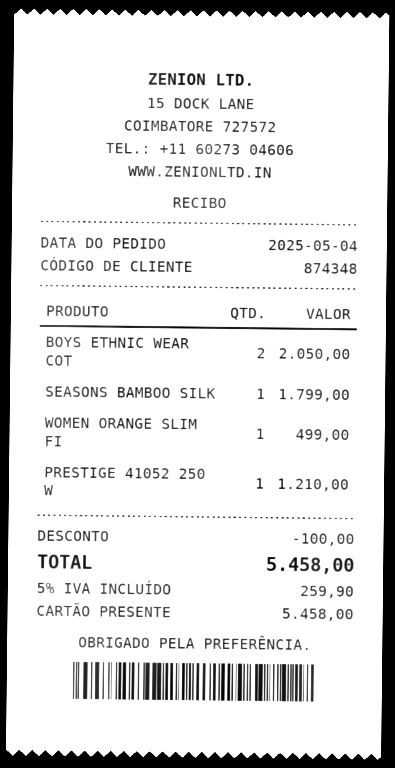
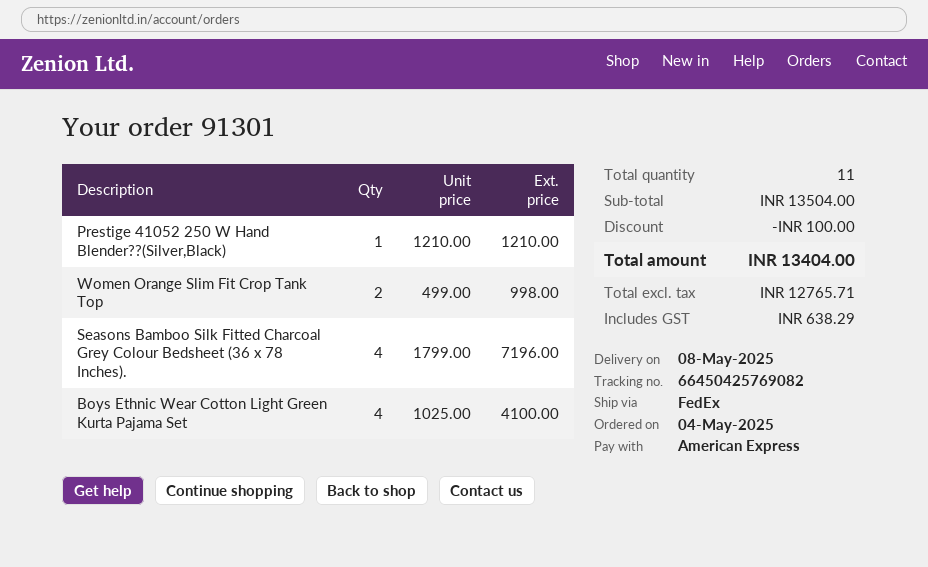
payment method: gift card -> American Express
BOYS ETHNIC WEAR COT: 2 for 2050.00 -> 4 for 4100.00
SEASONS BAMBOO SILK: 1 for 1799.00 -> 4 for 7196.00
WOMEN ORANGE SLIM FI: 1 for 499.00 -> 2 for 998.00
tax: 259.90 -> 638.29
total: 5458.00 -> 13404.00

